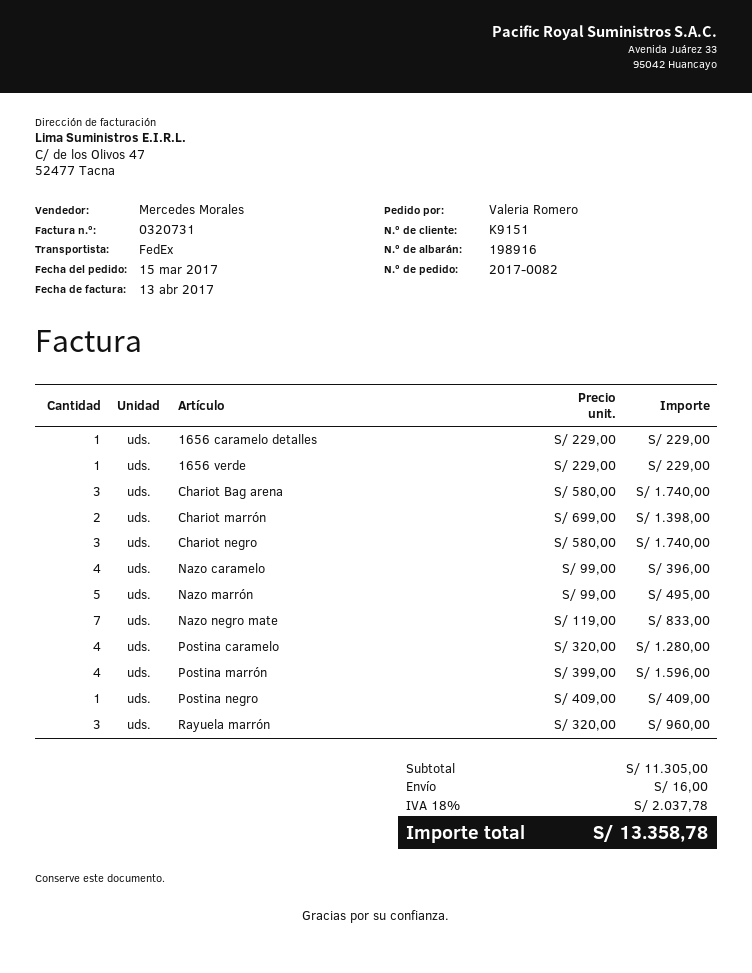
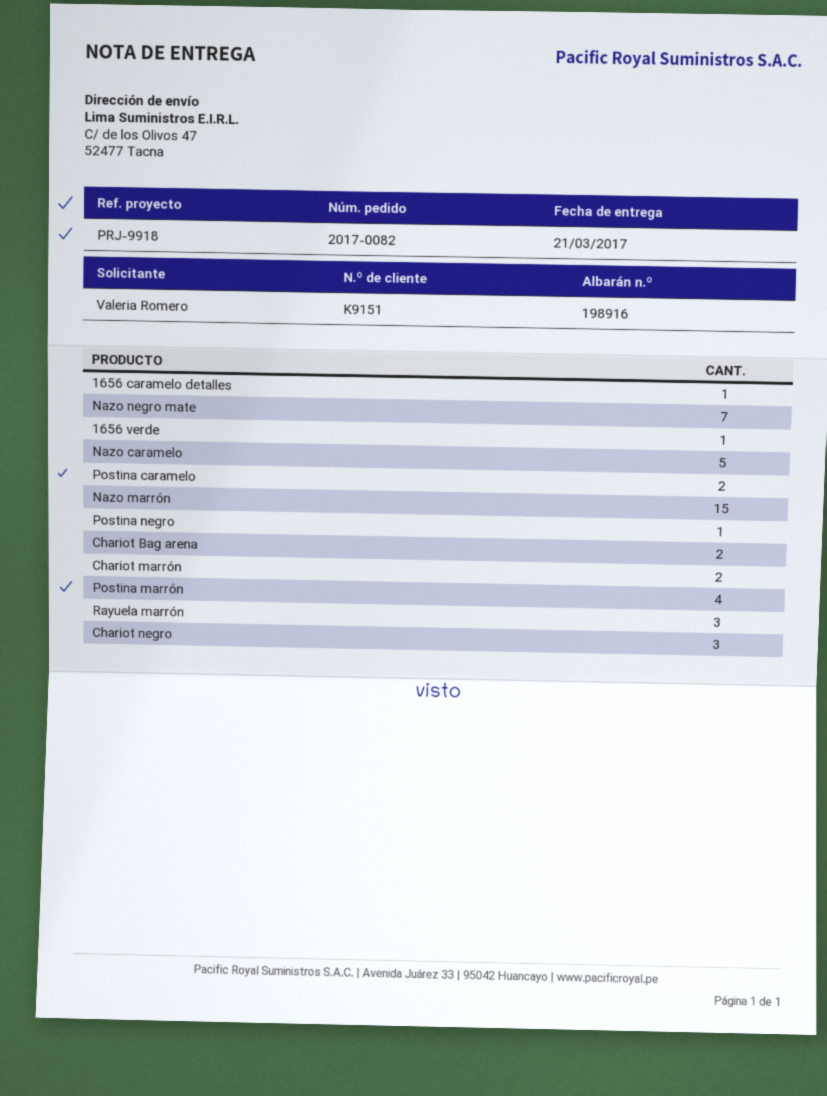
Chariot Bag arena: 3 -> 2
Nazo caramelo: 4 -> 5
Nazo marrón: 5 -> 15
Postina caramelo: 4 -> 2

